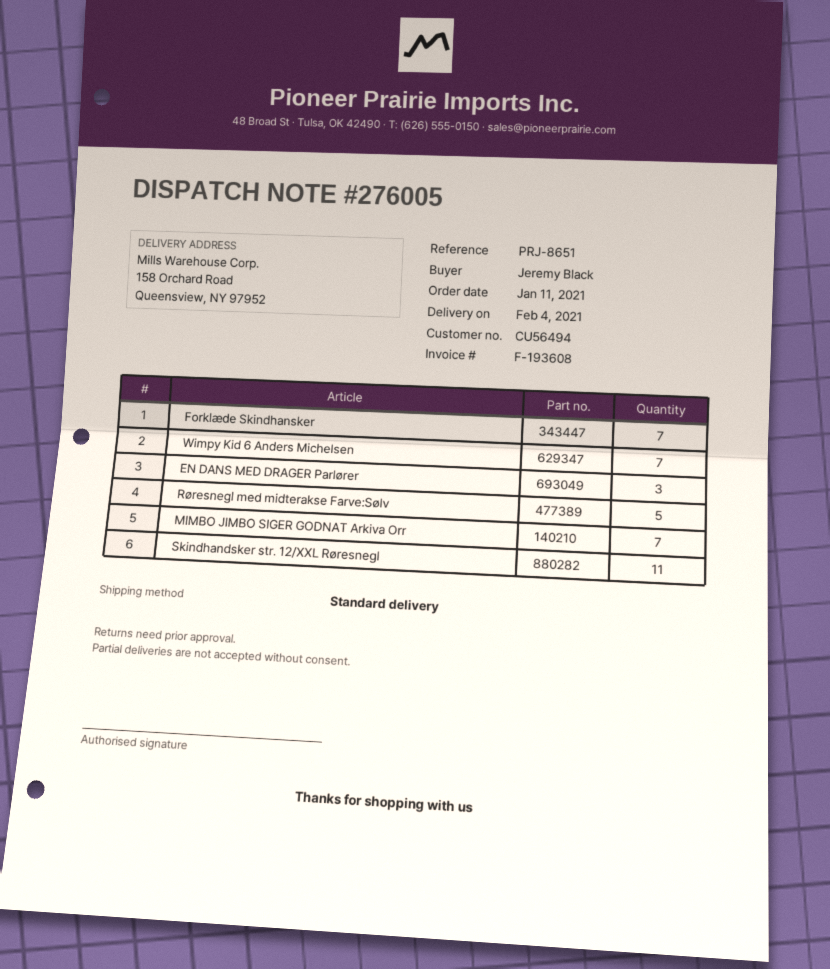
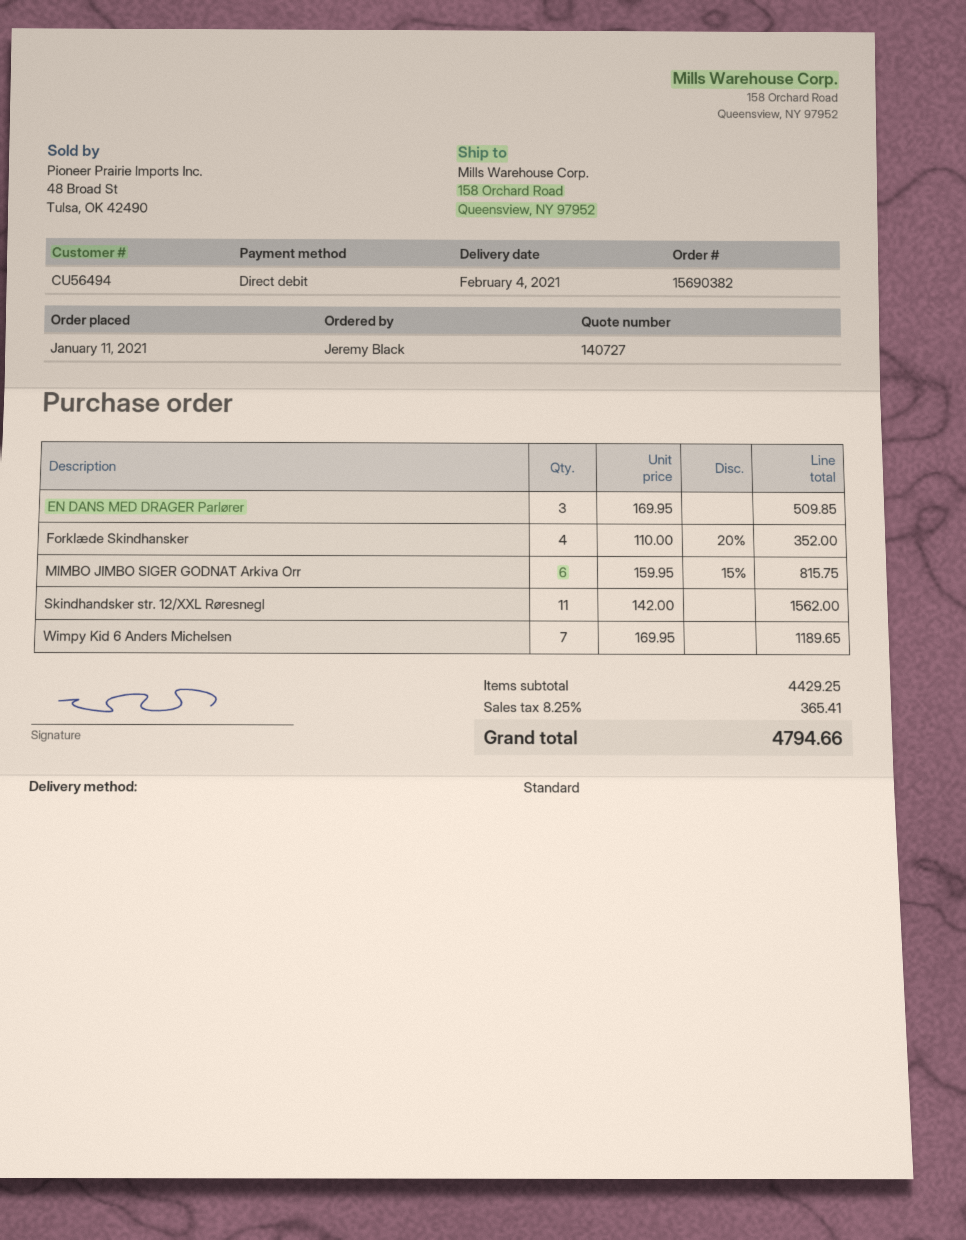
Forklæde Skindhansker: 7 -> 4
Røresnegl med midterakse Farve:Sølv: 5 -> none
MIMBO JIMBO SIGER GODNAT Arkiva Orr: 7 -> 6

